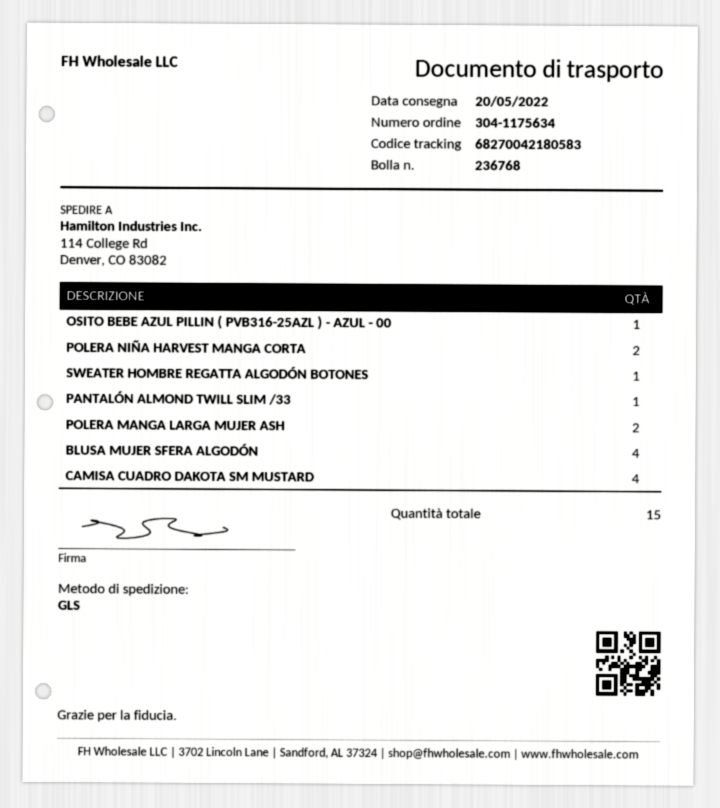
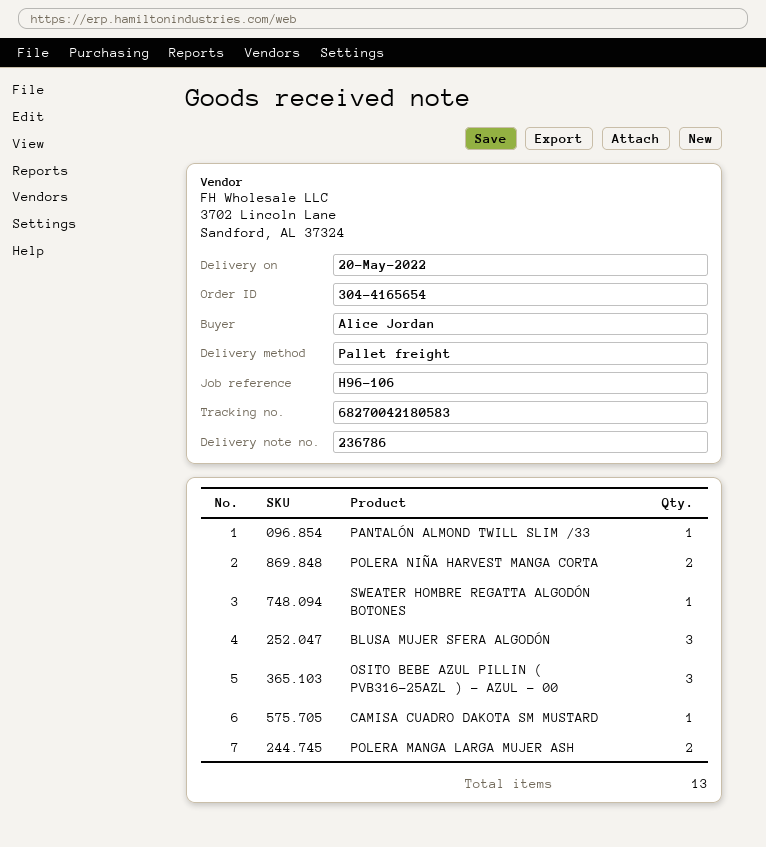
order number: 304-1175634 -> 304-4165654
delivery note number: 236768 -> 236786
shipping method: GLS -> pallet freight
OSITO BEBE AZUL PILLIN ( PVB316-25AZL ) - AZUL - 00: 1 -> 3
BLUSA MUJER SFERA ALGODÓN: 4 -> 3
CAMISA CUADRO DAKOTA SM MUSTARD: 4 -> 1
total quantity: 15 -> 13

